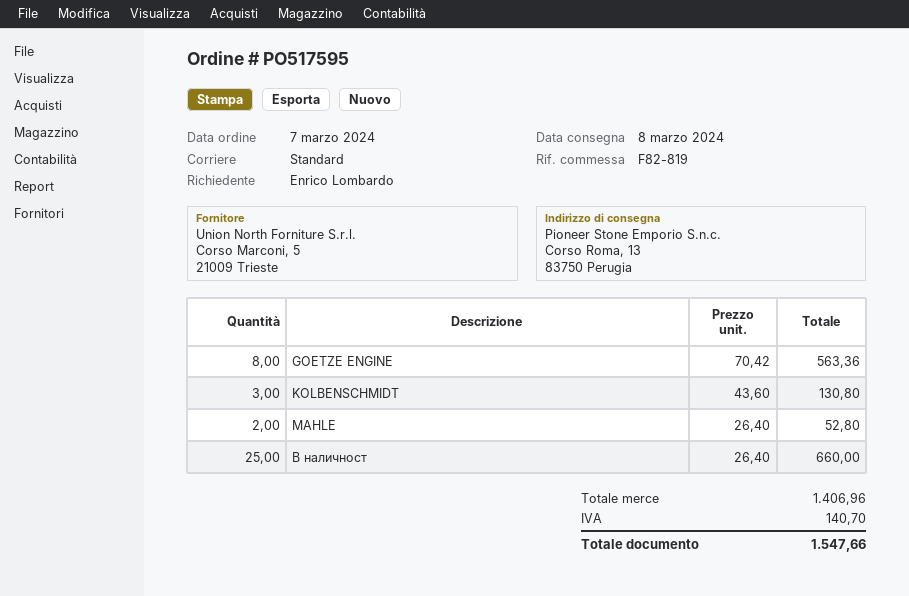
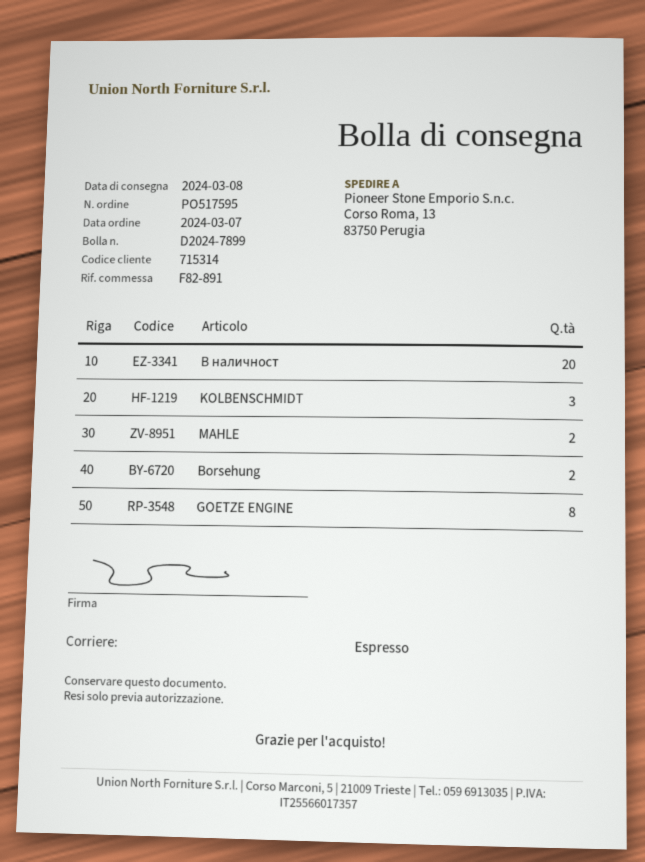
reference: F82-819 -> F82-891
shipping method: standard -> express
В наличност: 25 -> 20
Borsehung: none -> 2

